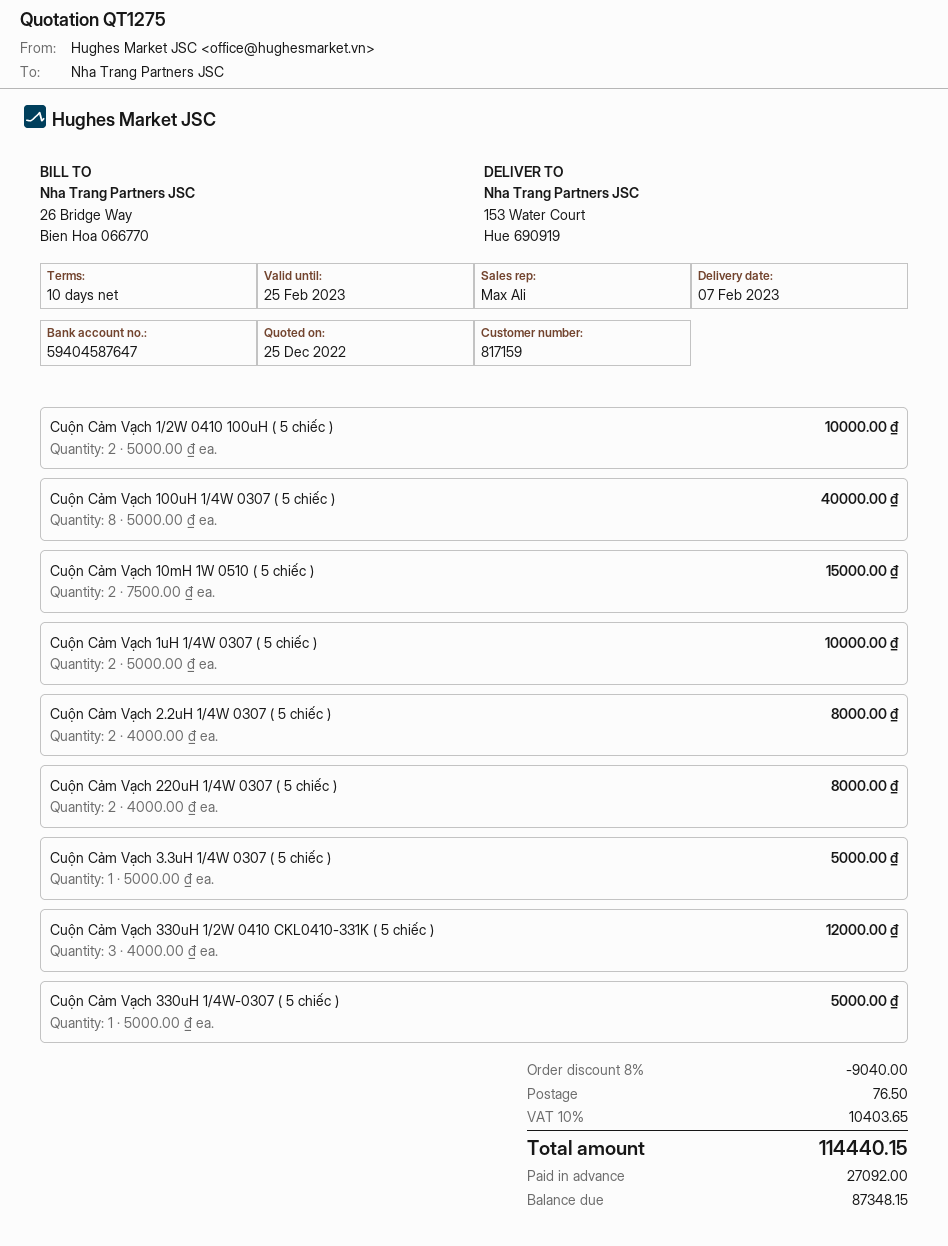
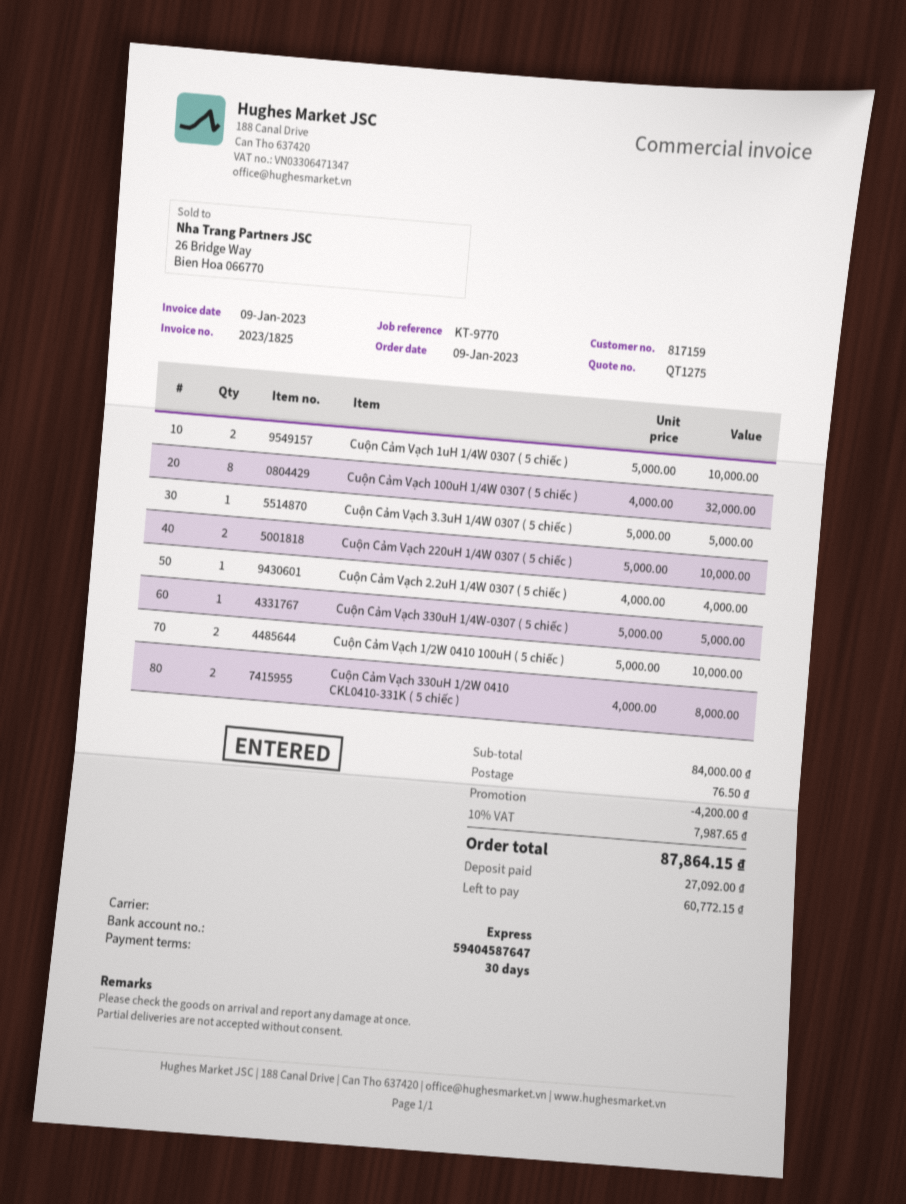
payment terms: 10 days -> 30 days
Cuộn Cảm Vạch 100uH 1/4W 0307 ( 5 chiếc ): 8 x 5000.00 = 40000.00 -> 8 x 4000.00 = 32000.00
Cuộn Cảm Vạch 10mH 1W 0510 ( 5 chiếc ): 2 x 7500.00 = 15000.00 -> none
Cuộn Cảm Vạch 2.2uH 1/4W 0307 ( 5 chiếc ): 2 x 4000.00 = 8000.00 -> 1 x 4000.00 = 4000.00
Cuộn Cảm Vạch 220uH 1/4W 0307 ( 5 chiếc ): 2 x 4000.00 = 8000.00 -> 2 x 5000.00 = 10000.00
Cuộn Cảm Vạch 330uH 1/2W 0410 CKL0410-331K ( 5 chiếc ): 3 x 4000.00 = 12000.00 -> 2 x 4000.00 = 8000.00
discount: 9040.00 -> 4200.00
tax: 10% = 10403.65 -> 10% = 7987.65
total: 114440.15 -> 87864.15
balance: 87348.15 -> 60772.15

